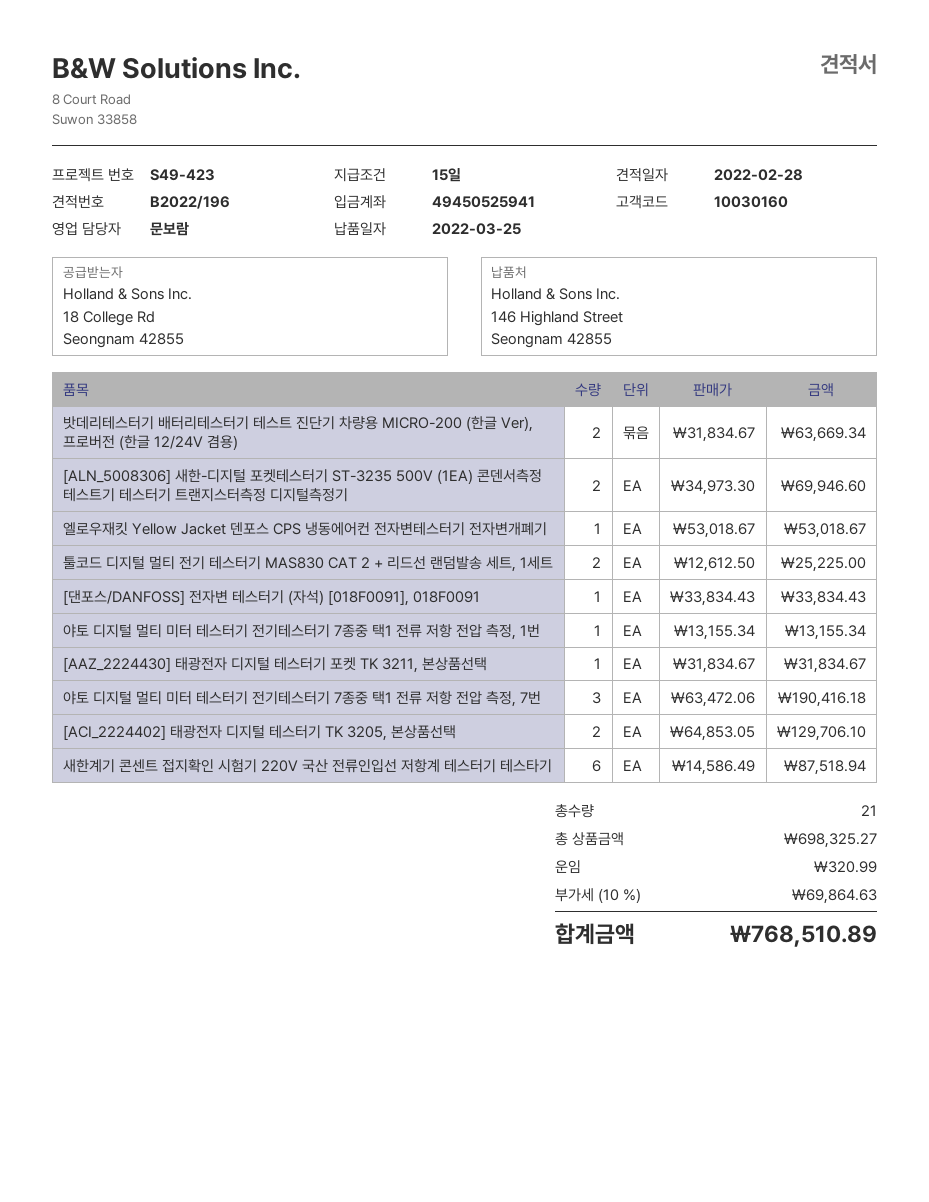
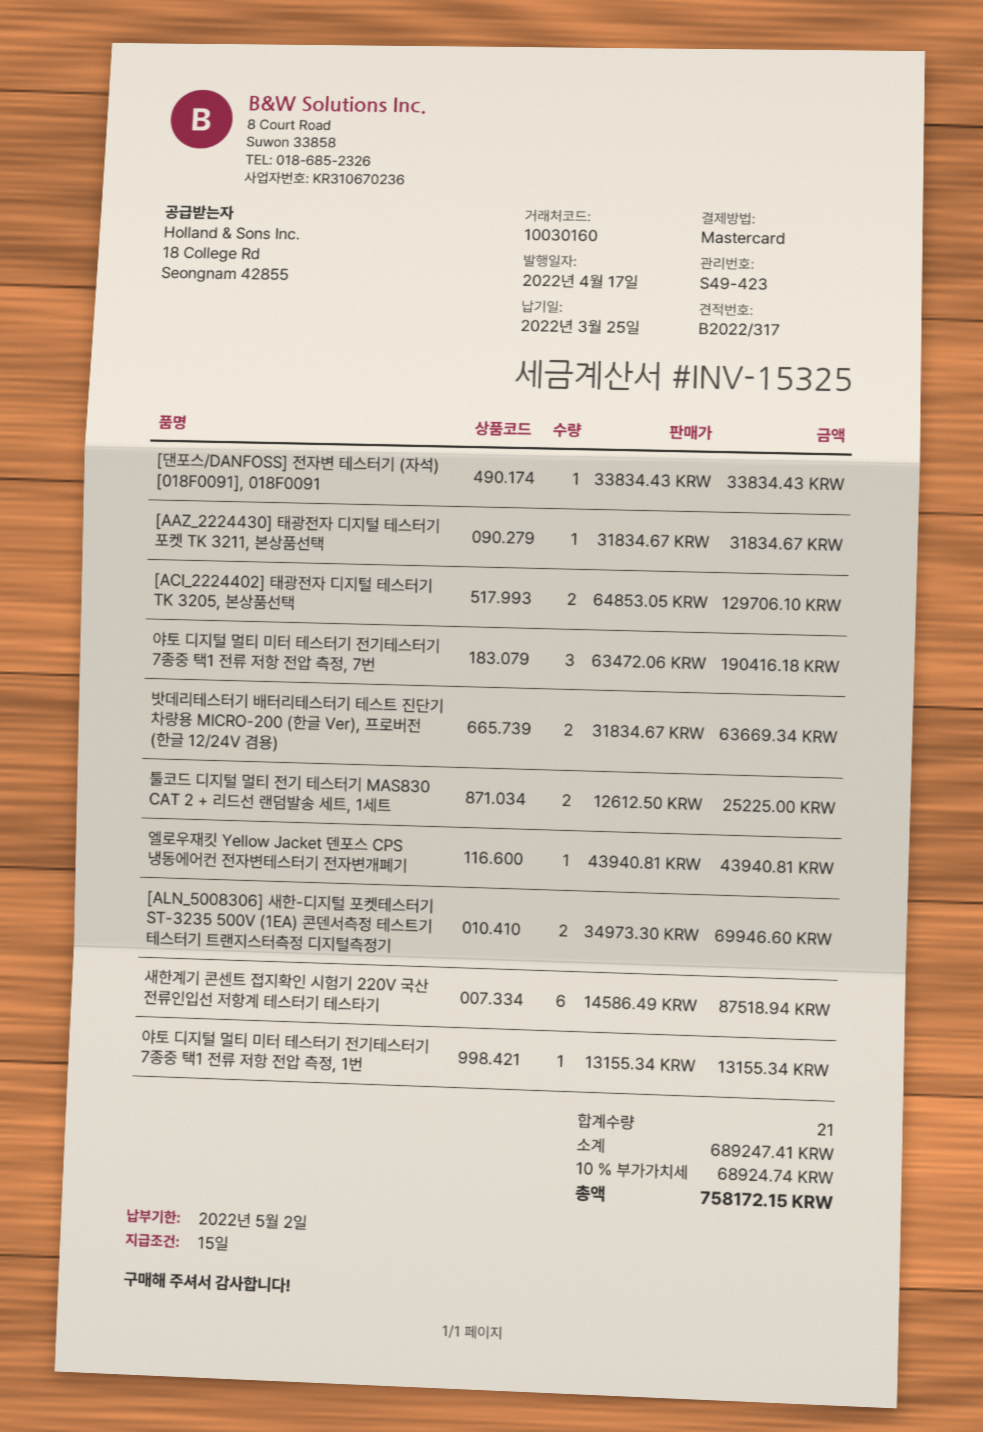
quote number: B2022/196 -> B2022/317
엘로우재킷 Yellow Jacket 덴포스 CPS 냉동에어컨 전자변테스터기 전자변개폐기: 1 x 53018.67 = 53018.67 -> 1 x 43940.81 = 43940.81
subtotal: 698325.27 -> 689247.41
shipping: 320.99 -> none
tax: 10% = 69864.63 -> 10% = 68924.74
total: 768510.89 -> 758172.15

